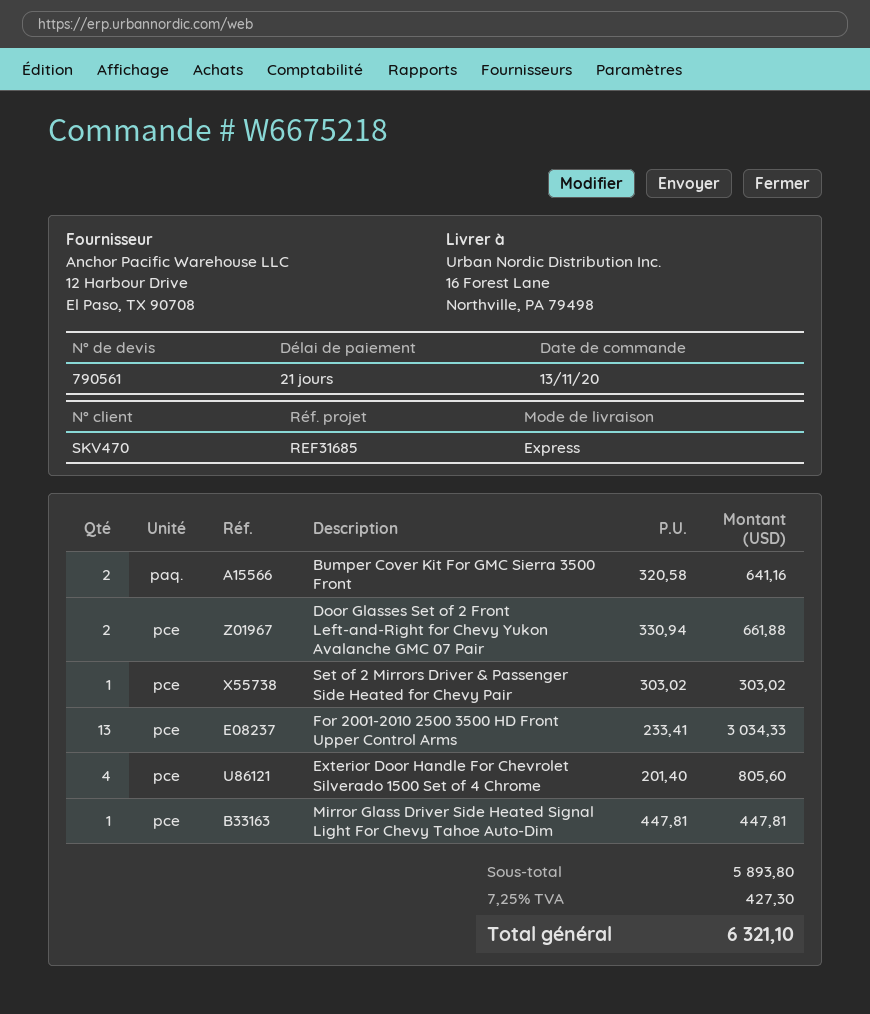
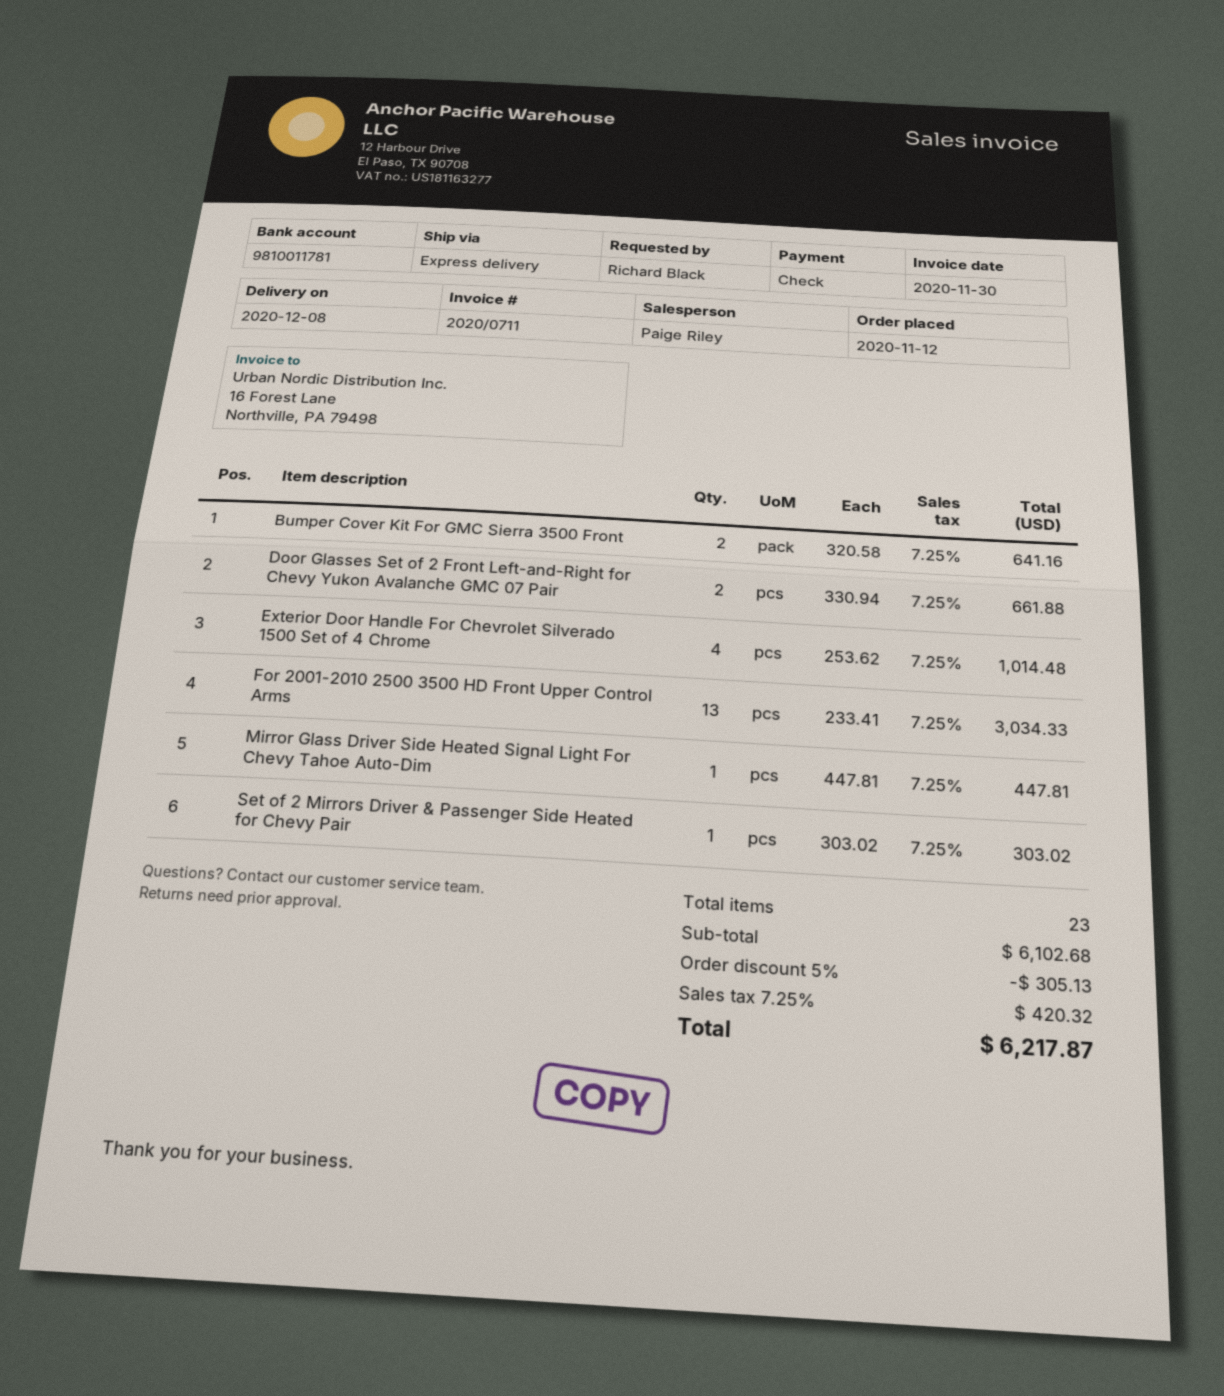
order date: 2020-11-13 -> 2020-11-12
Exterior Door Handle For Chevrolet Silverado 1500 Set of 4 Chrome: 4 x 201.40 = 805.60 -> 4 x 253.62 = 1014.48
subtotal: 5893.80 -> 6102.68
discount: none -> 5% = 305.13
tax: 7.25% = 427.30 -> 7.25% = 420.32
total: 6321.10 -> 6217.87

